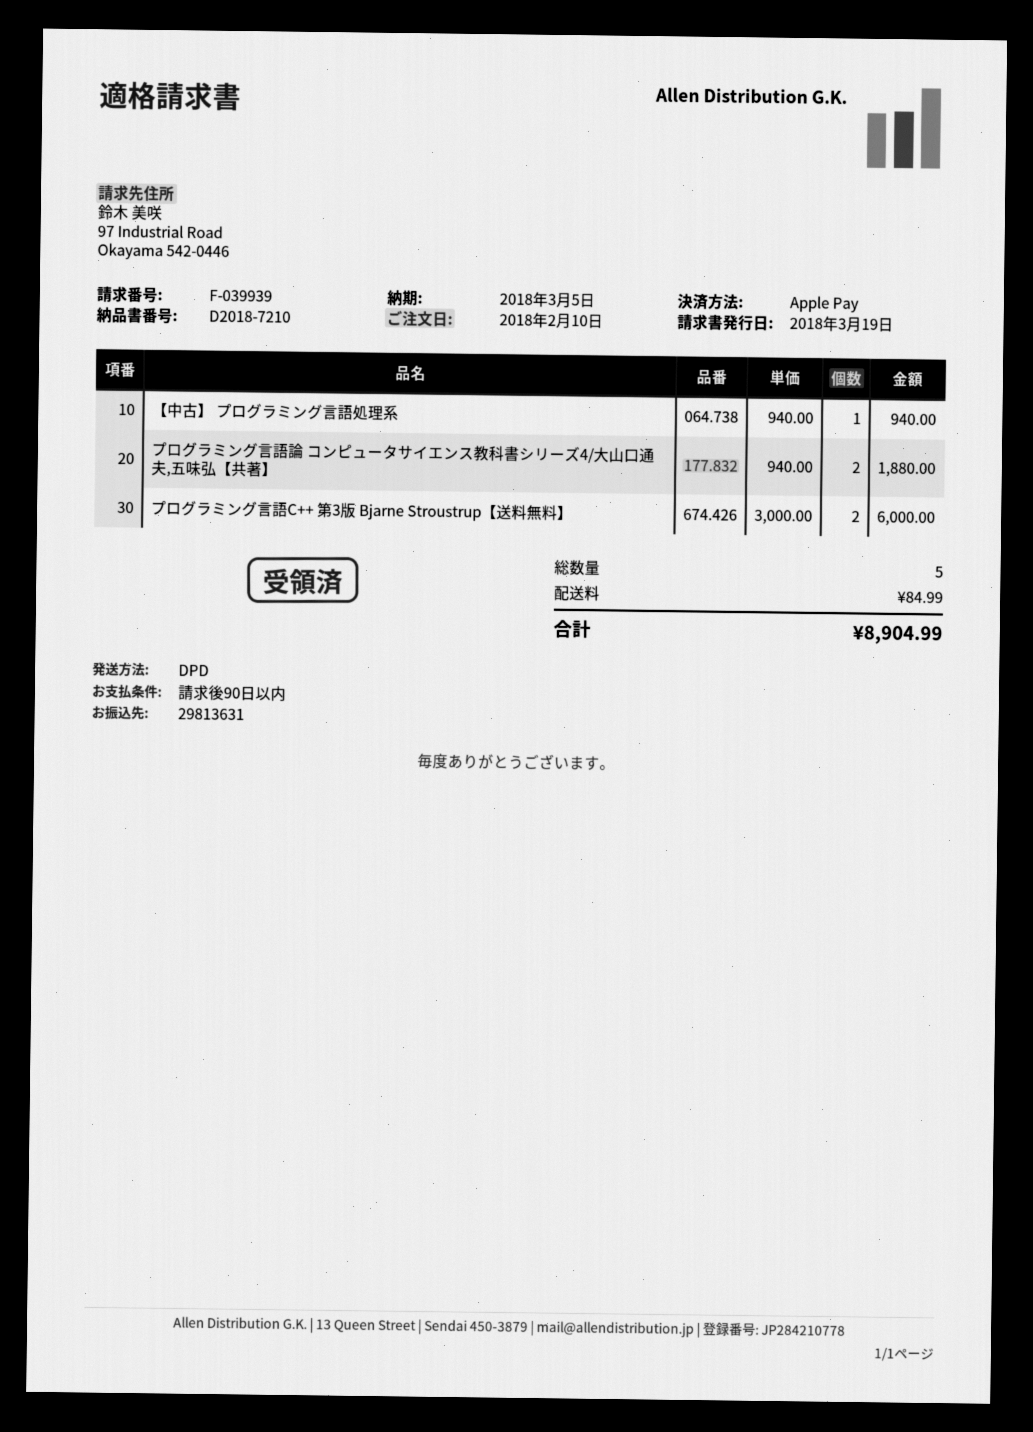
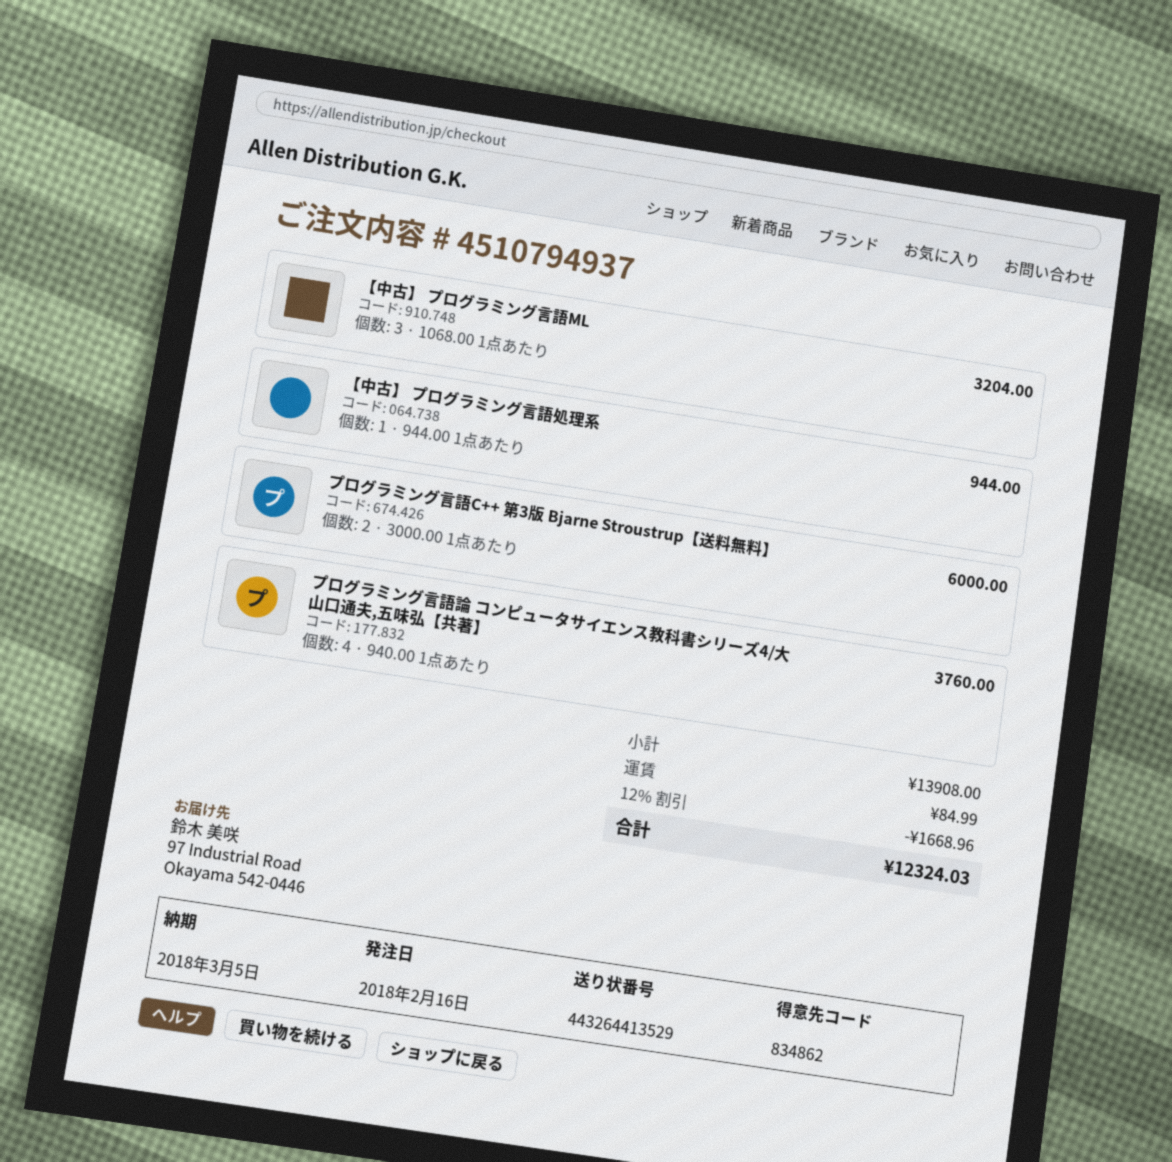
order date: 2018-02-10 -> 2018-02-16
【中古】 プログラミング言語処理系: 1 x 940.00 = 940.00 -> 1 x 944.00 = 944.00
プログラミング言語論 コンピュータサイエンス教科書シリーズ4/大山口通夫,五味弘【共著】: 2 x 940.00 = 1880.00 -> 4 x 940.00 = 3760.00
【中古】 プログラミング言語ML: none -> 3 x 1068.00 = 3204.00
discount: none -> 12% = 1668.96
total: 8904.99 -> 12324.03

